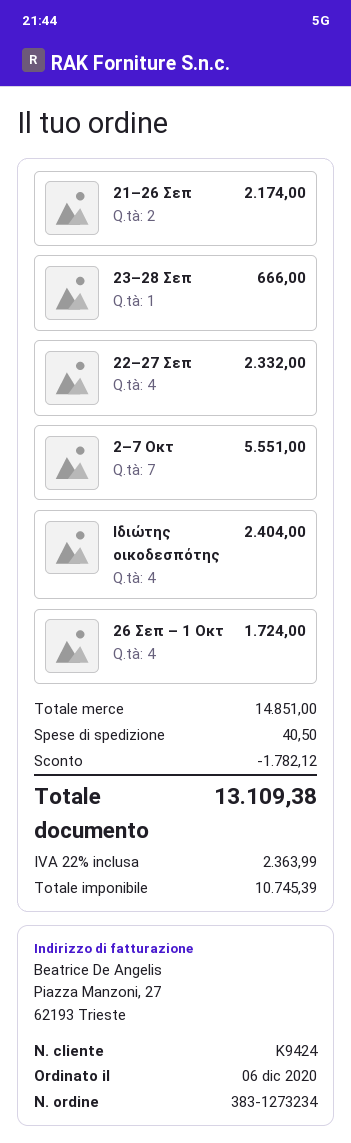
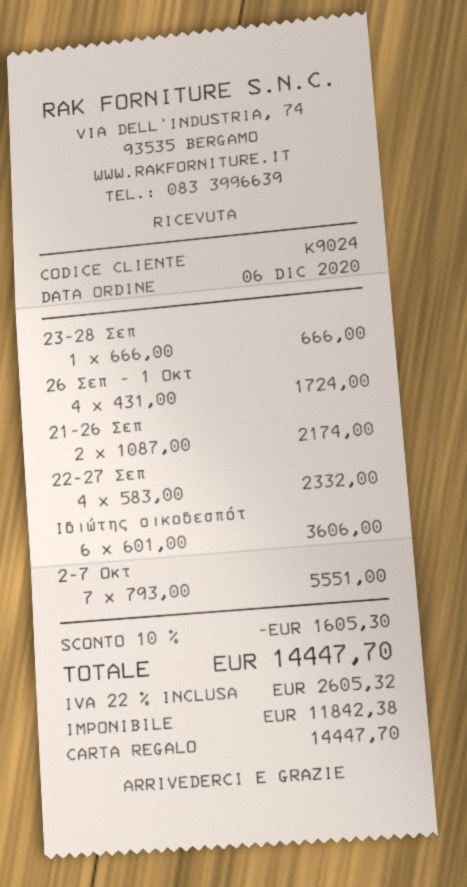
customer number: K9424 -> K9024
Ιδιώτης οικοδεσπότης: 4 for 2404.00 -> 6 for 3606.00
discount: 1782.12 -> 1605.30
shipping: 40.50 -> none
net: 10745.39 -> 11842.38
tax: 22% = 2363.99 -> 22% = 2605.32
total: 13109.38 -> 14447.70

